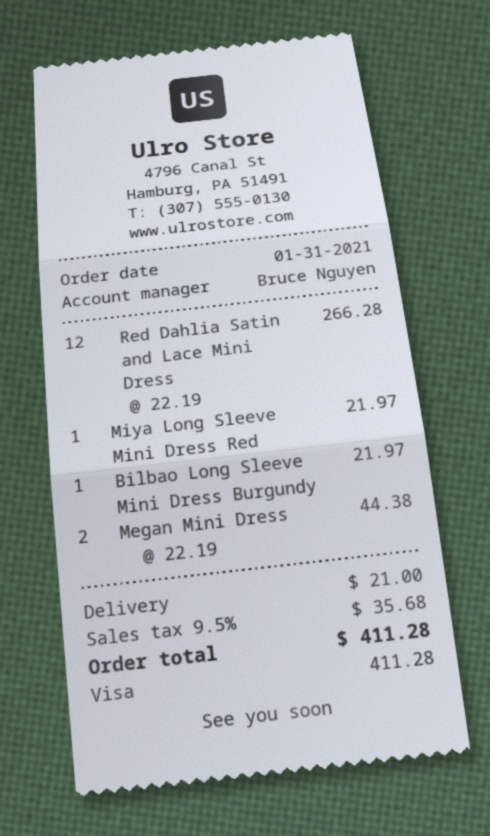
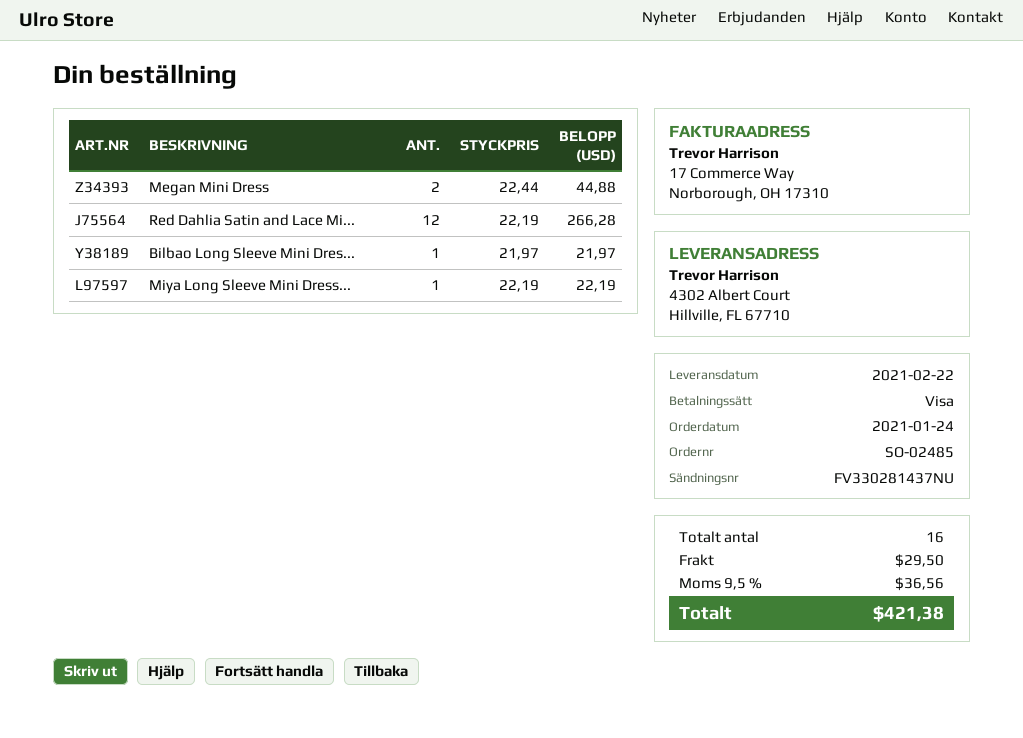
order date: 2021-01-31 -> 2021-01-24
Miya Long Sleeve Mini Dress Red: 1 x 21.97 = 21.97 -> 1 x 22.19 = 22.19
Megan Mini Dress: 2 x 22.19 = 44.38 -> 2 x 22.44 = 44.88
shipping: 21.00 -> 29.50
tax: 9.5% = 35.68 -> 9.5% = 36.56
total: 411.28 -> 421.38

